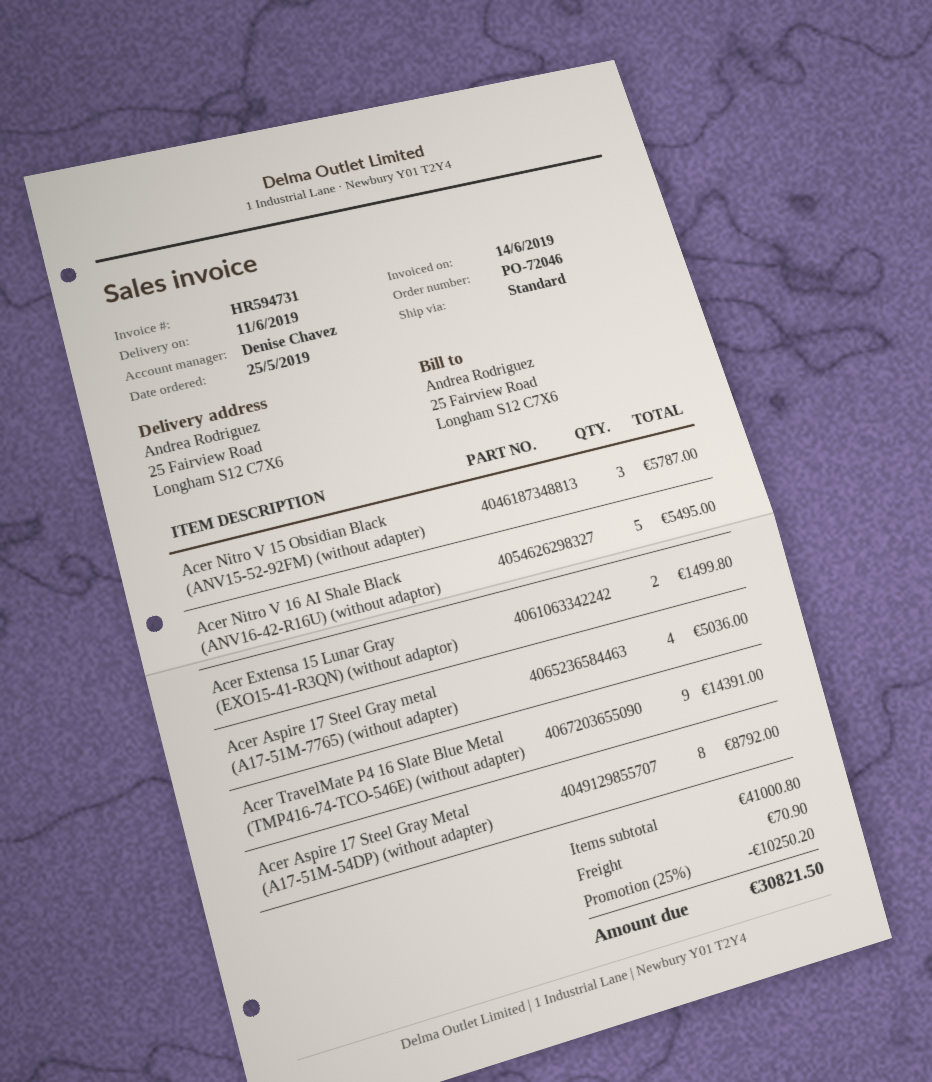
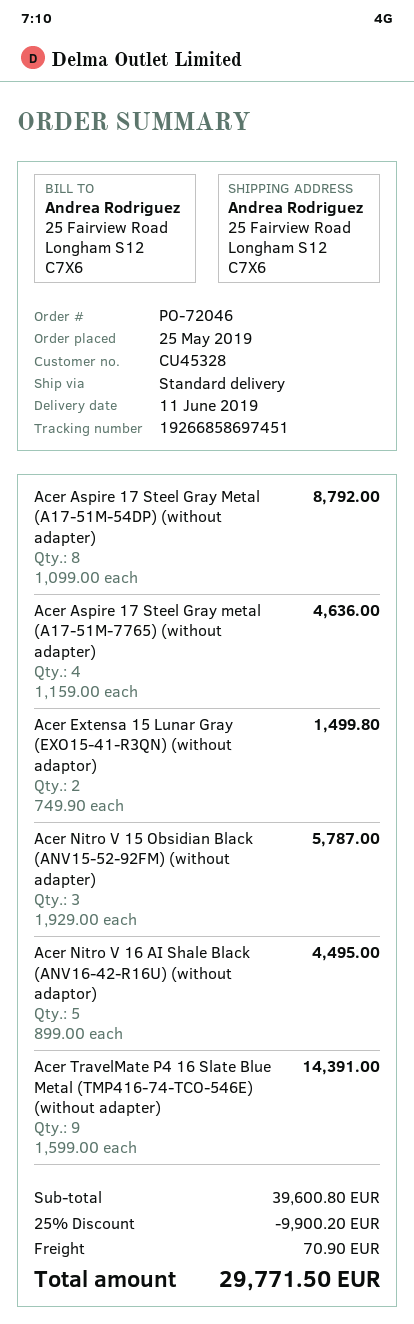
Acer Nitro V 16 AI Shale Black (ANV16-42-R16U) (without adaptor): 5 for 5495.00 -> 5 for 4495.00
Acer Aspire 17 Steel Gray metal (A17-51M-7765) (without adapter): 4 for 5036.00 -> 4 for 4636.00
subtotal: 41000.80 -> 39600.80
discount: 25% = 10250.20 -> 25% = 9900.20
total: 30821.50 -> 29771.50

